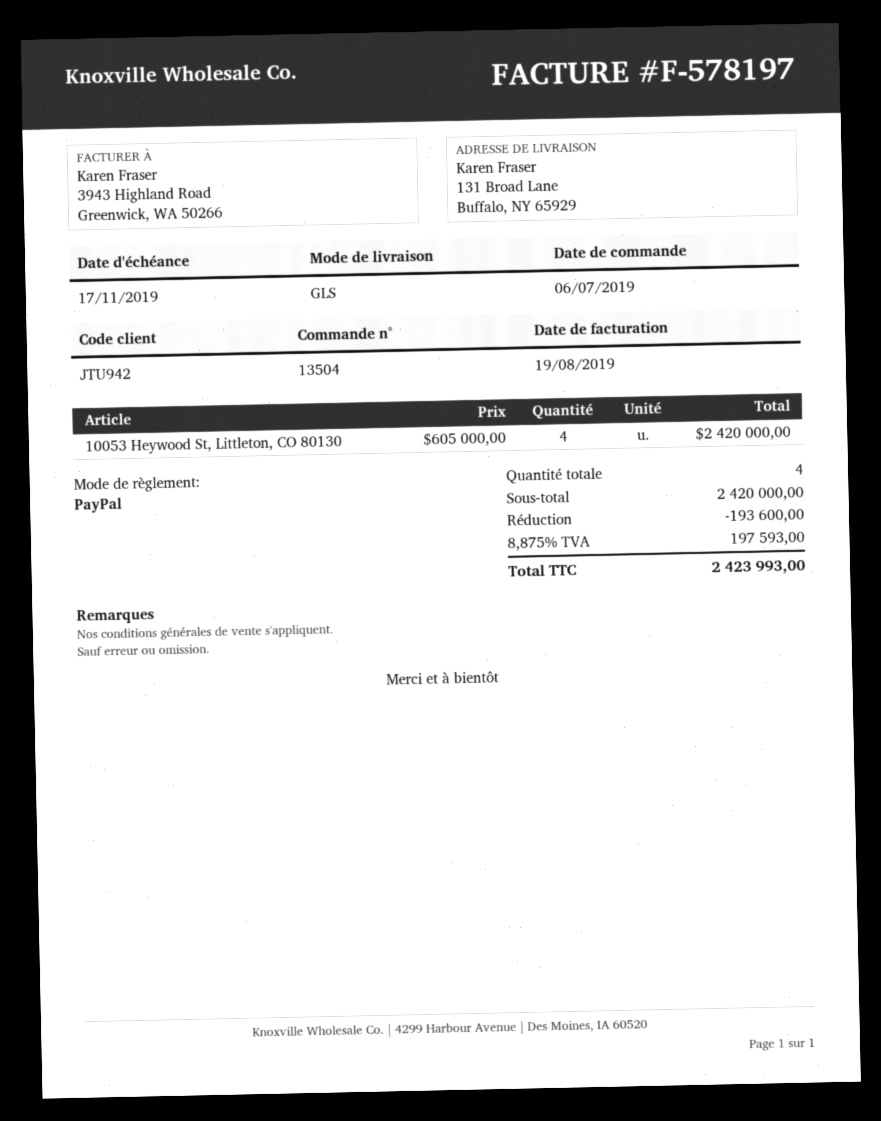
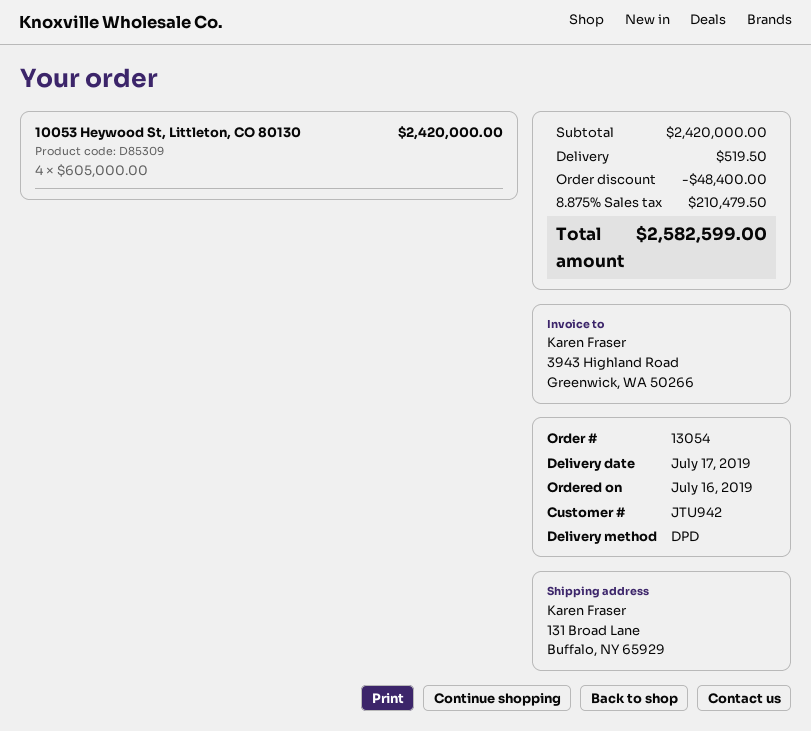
order number: 13504 -> 13054
order date: 2019-07-06 -> 2019-07-16
shipping method: GLS -> DPD
discount: 193600.00 -> 48400.00
shipping: none -> 519.50
tax: 8.875% = 197593.00 -> 8.875% = 210479.50
total: 2423993.00 -> 2582599.00

